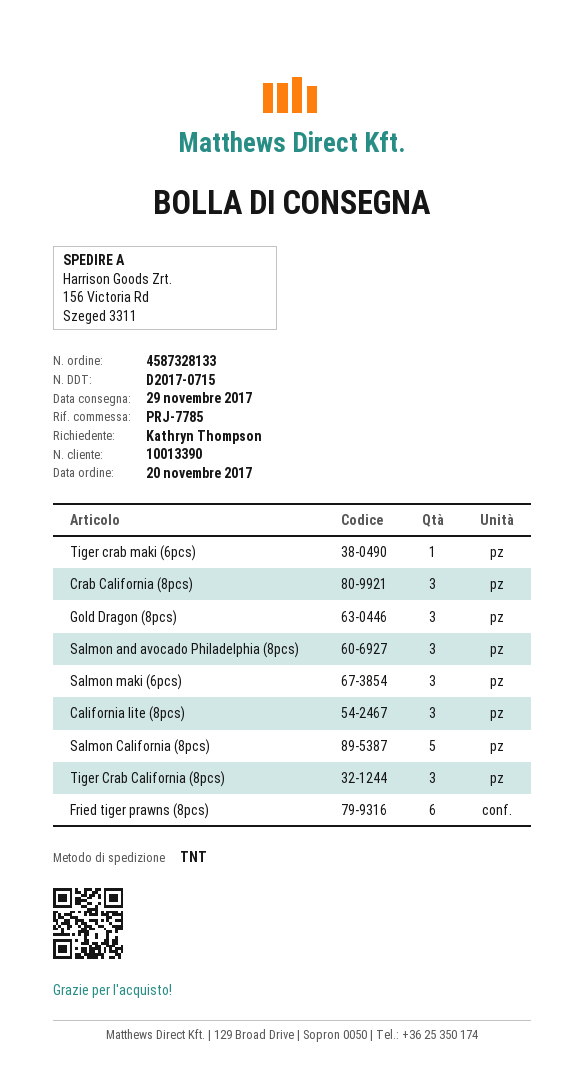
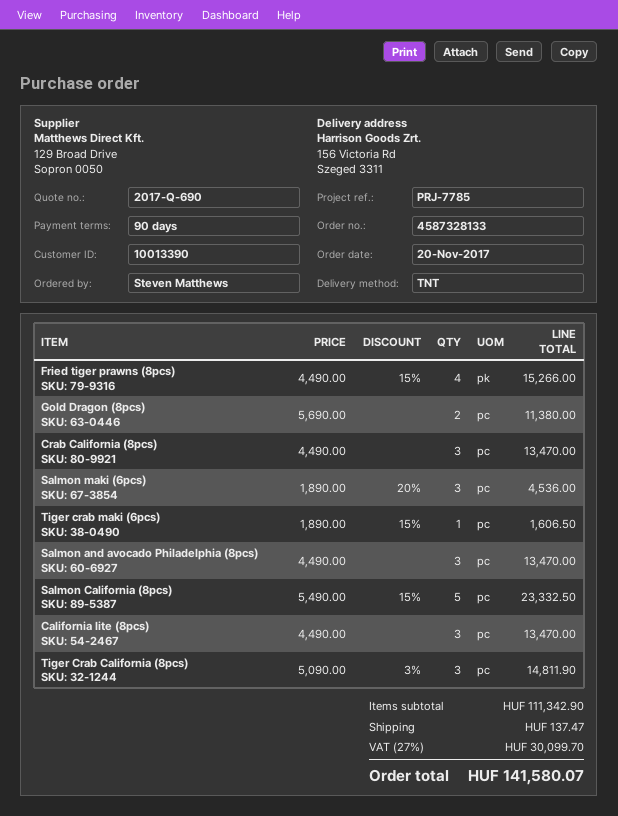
ordered by: Kathryn Thompson -> Steven Matthews
Gold Dragon (8pcs): 3 -> 2
Fried tiger prawns (8pcs): 6 -> 4

